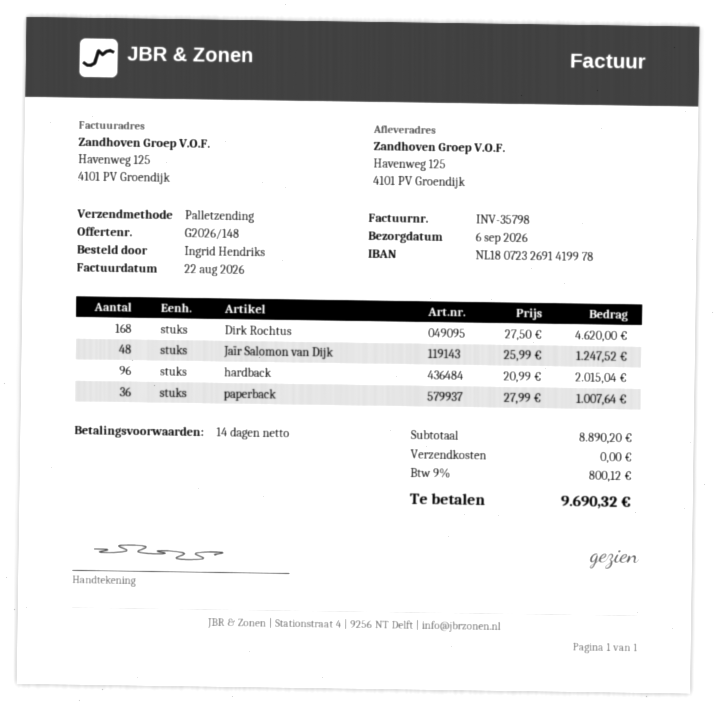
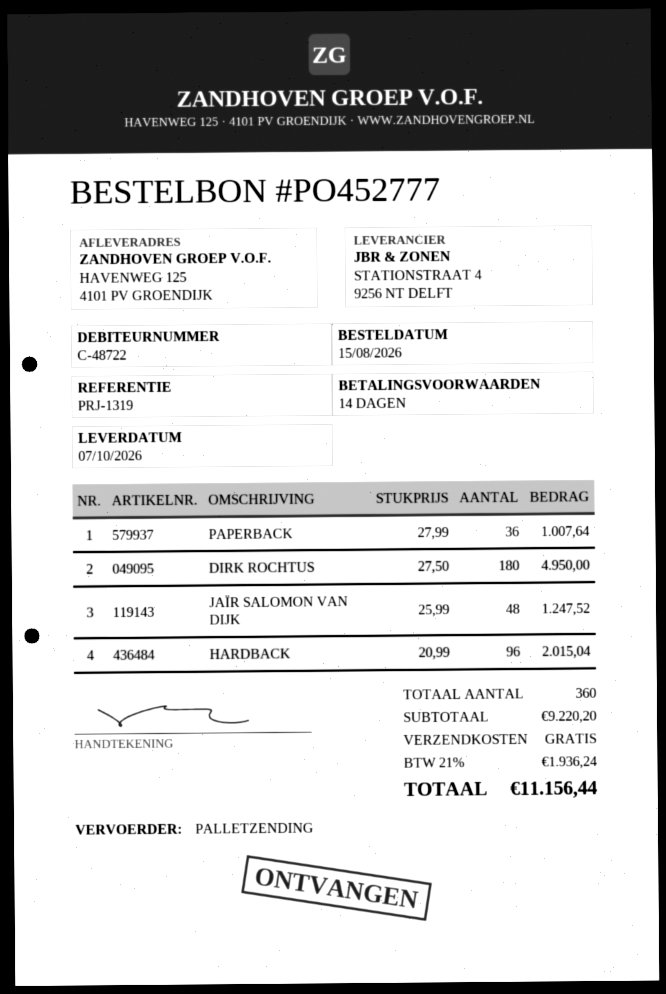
delivery date: 2026-09-06 -> 2026-10-07
Dirk Rochtus: 168 x 27.50 = 4620.00 -> 180 x 27.50 = 4950.00
subtotal: 8890.20 -> 9220.20
tax: 9% = 800.12 -> 21% = 1936.24
total: 9690.32 -> 11156.44

